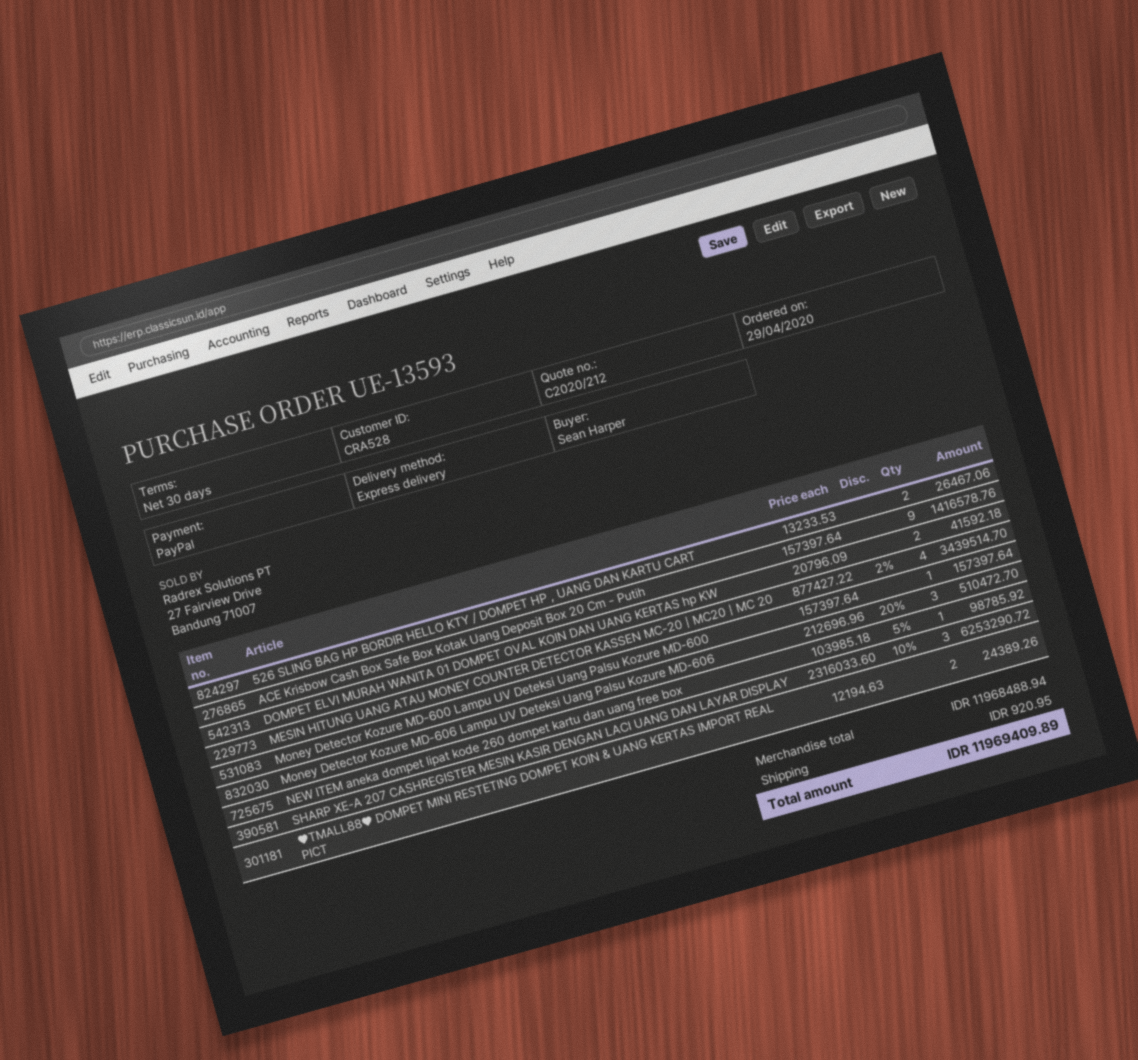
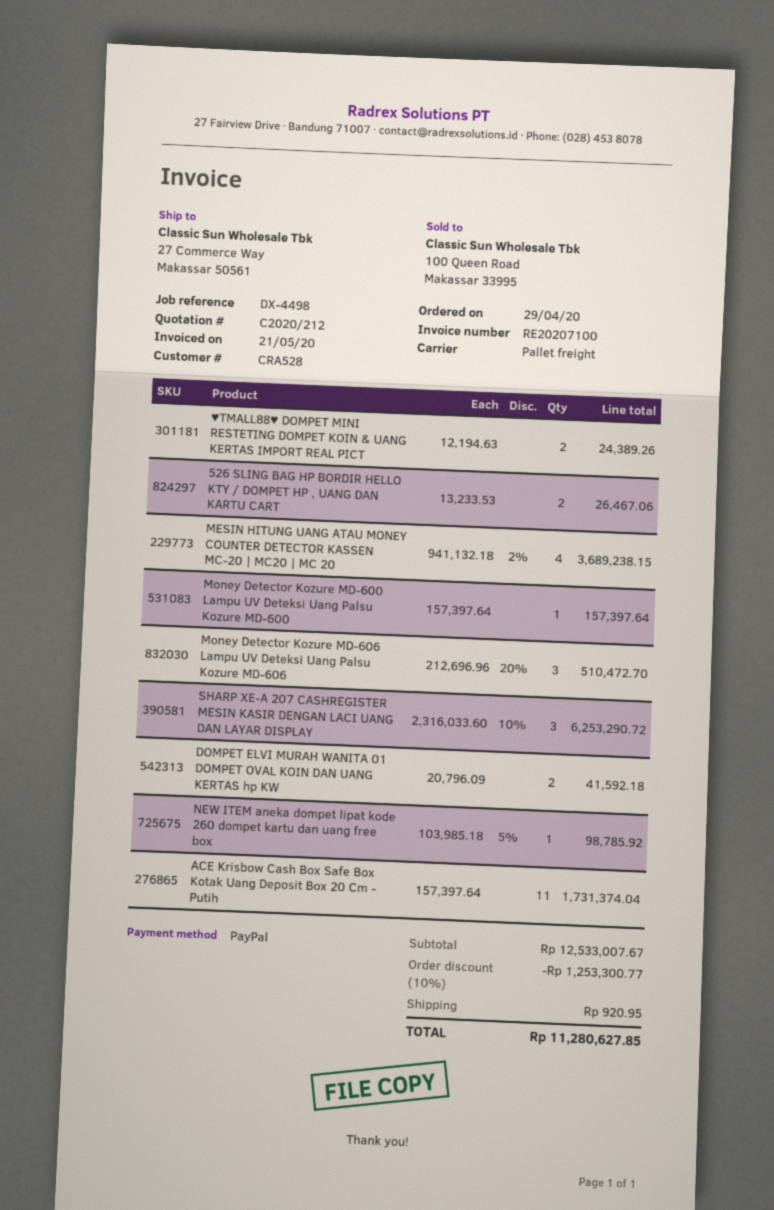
shipping method: express -> pallet freight
ACE Krisbow Cash Box Safe Box Kotak Uang Deposit Box 20 Cm - Putih: 9 x 157397.64 = 1416578.76 -> 11 x 157397.64 = 1731374.04
MESIN HITUNG UANG ATAU MONEY COUNTER DETECTOR KASSEN MC-20 | MC20 | MC 20: 4 x 877427.22 - 2% = 3439514.70 -> 4 x 941132.18 - 2% = 3689238.15
subtotal: 11968488.94 -> 12533007.67
discount: none -> 10% = 1253300.77
total: 11969409.89 -> 11280627.85

